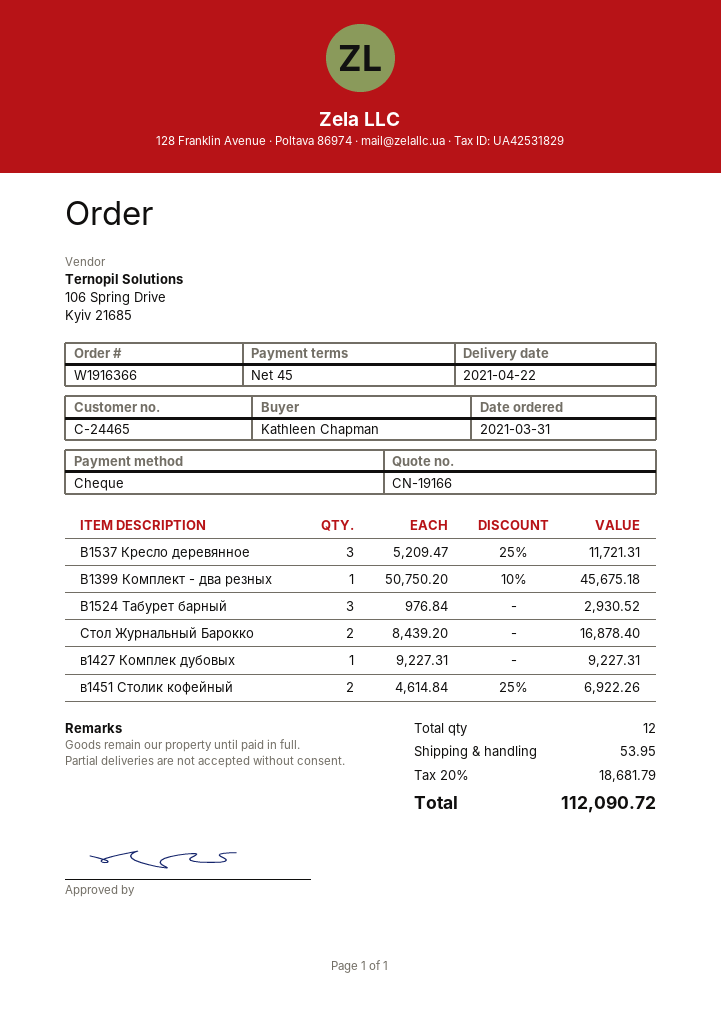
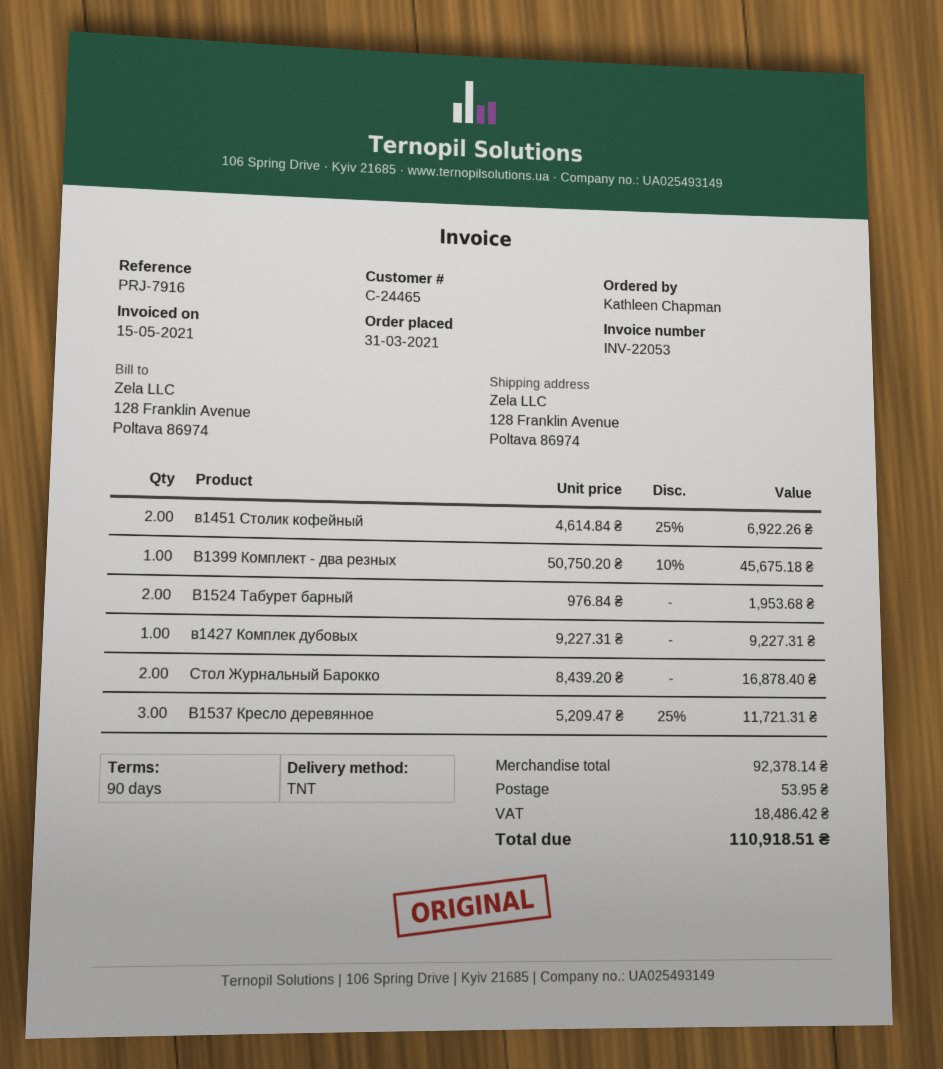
payment terms: 45 days -> 90 days
В1524 Табурет барный: 3 x 976.84 = 2930.52 -> 2 x 976.84 = 1953.68
tax: 18681.79 -> 18486.42
total: 112090.72 -> 110918.51

